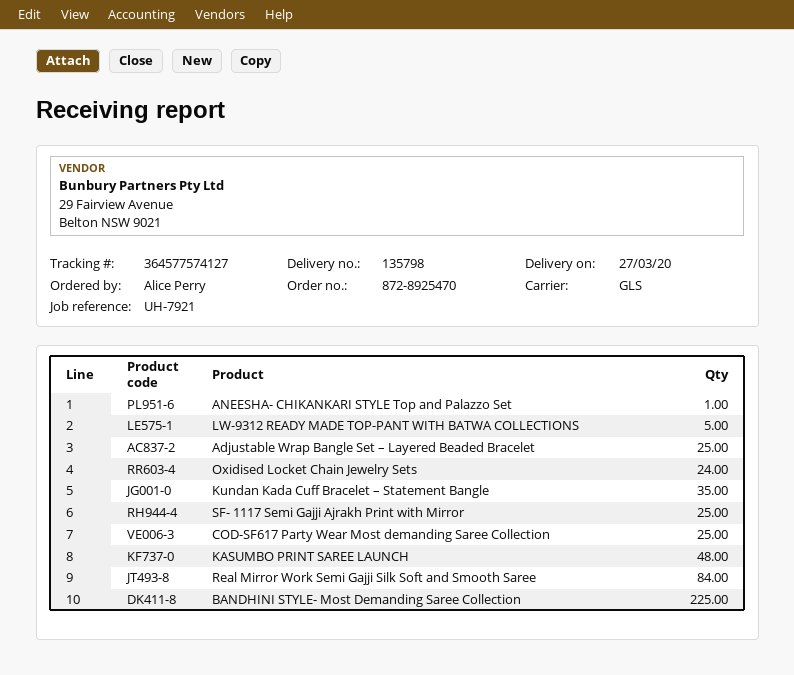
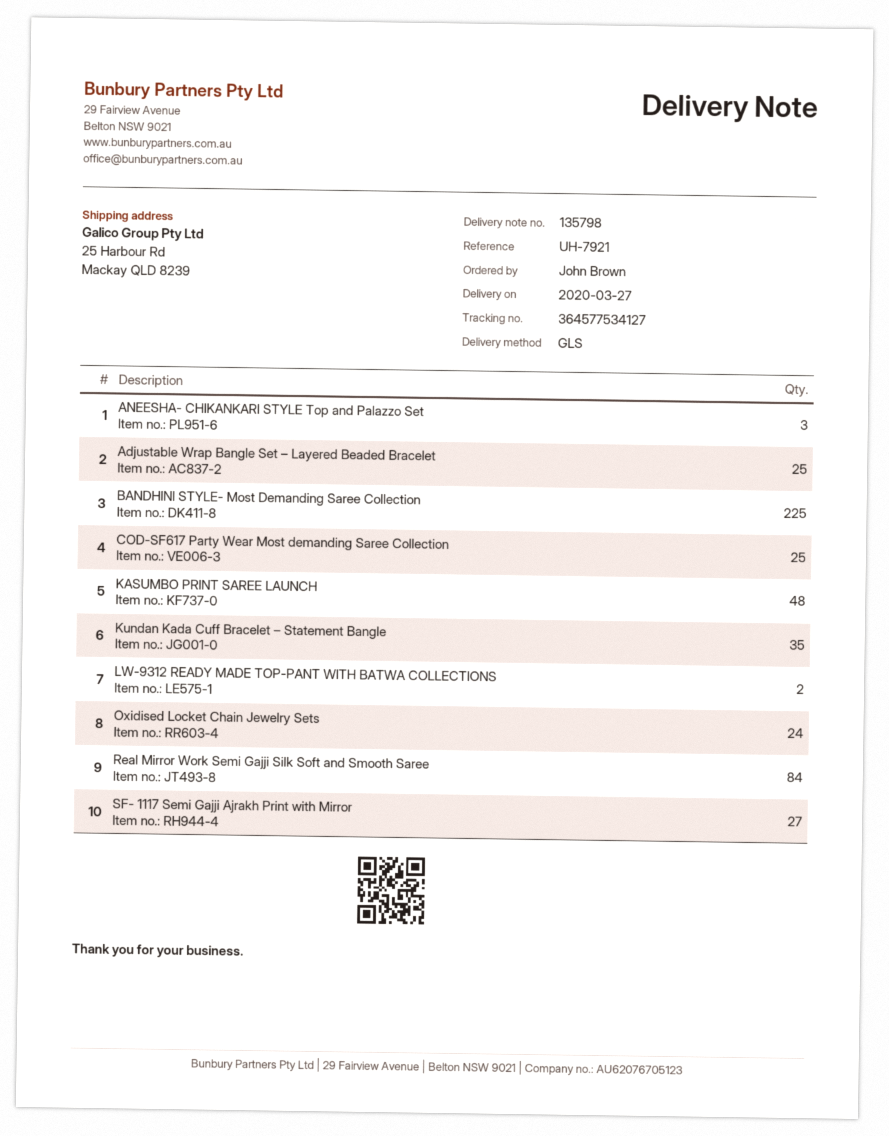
ordered by: Alice Perry -> John Brown
tracking number: 364577574127 -> 364577534127
ANEESHA- CHIKANKARI STYLE Top and Palazzo Set: 1 -> 3
LW-9312 READY MADE TOP-PANT WITH BATWA COLLECTIONS: 5 -> 2
SF- 1117 Semi Gajji Ajrakh Print with Mirror: 25 -> 27

